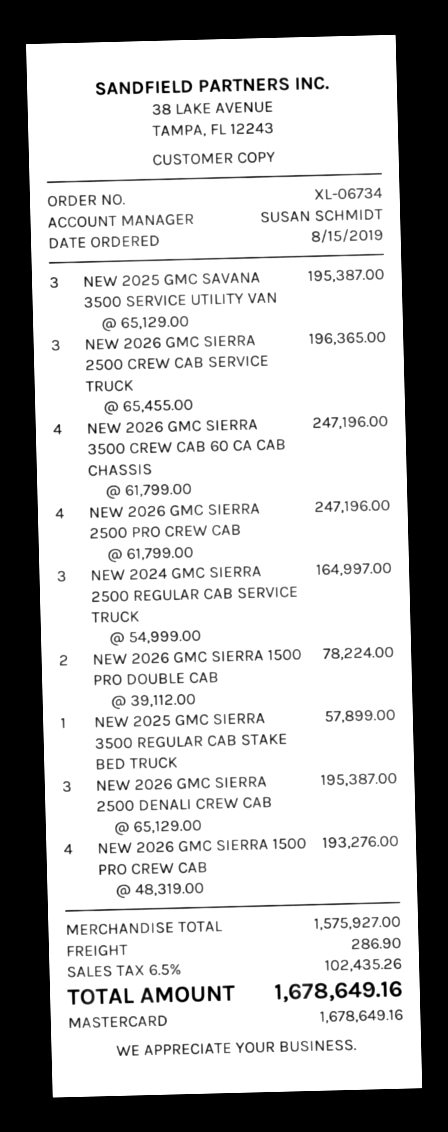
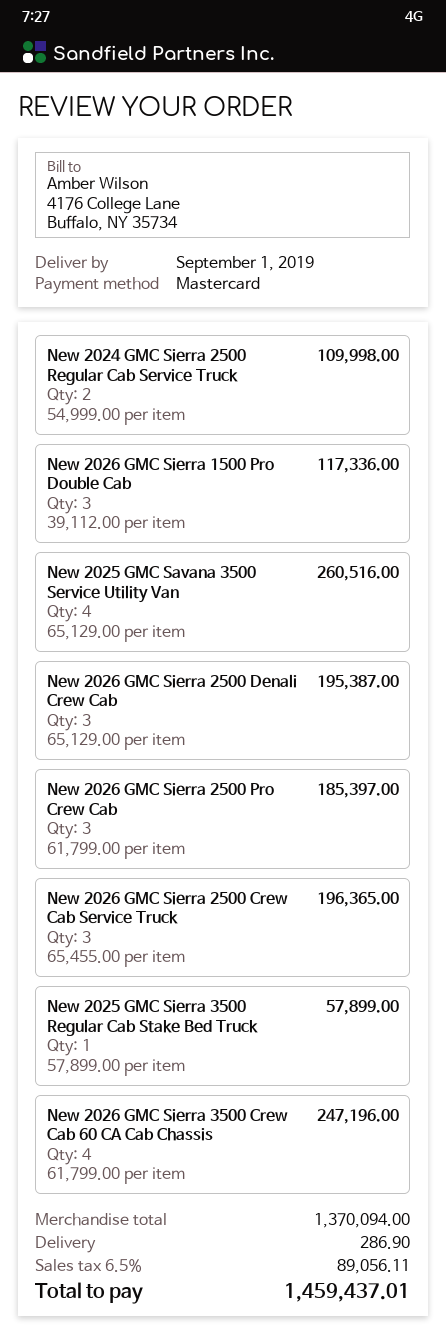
NEW 2025 GMC SAVANA 3500 SERVICE UTILITY VAN: 3 x 65129.00 = 195387.00 -> 4 x 65129.00 = 260516.00
NEW 2026 GMC SIERRA 2500 PRO CREW CAB: 4 x 61799.00 = 247196.00 -> 3 x 61799.00 = 185397.00
NEW 2024 GMC SIERRA 2500 REGULAR CAB SERVICE TRUCK: 3 x 54999.00 = 164997.00 -> 2 x 54999.00 = 109998.00
NEW 2026 GMC SIERRA 1500 PRO DOUBLE CAB: 2 x 39112.00 = 78224.00 -> 3 x 39112.00 = 117336.00
NEW 2026 GMC SIERRA 1500 PRO CREW CAB: 4 x 48319.00 = 193276.00 -> none
subtotal: 1575927.00 -> 1370094.00
tax: 6.5% = 102435.26 -> 6.5% = 89056.11
total: 1678649.16 -> 1459437.01

